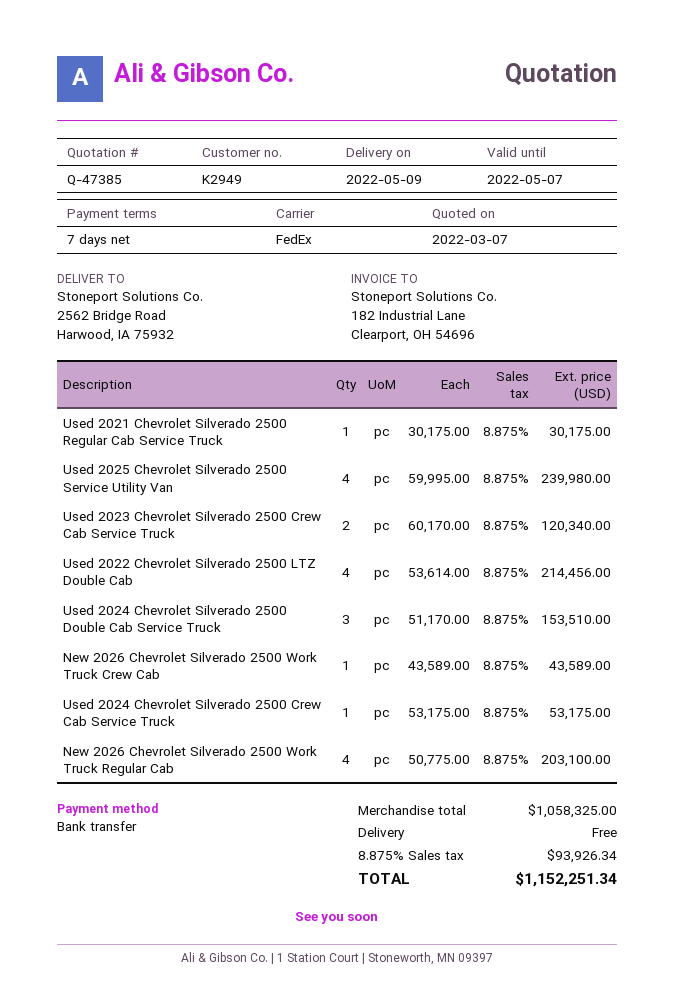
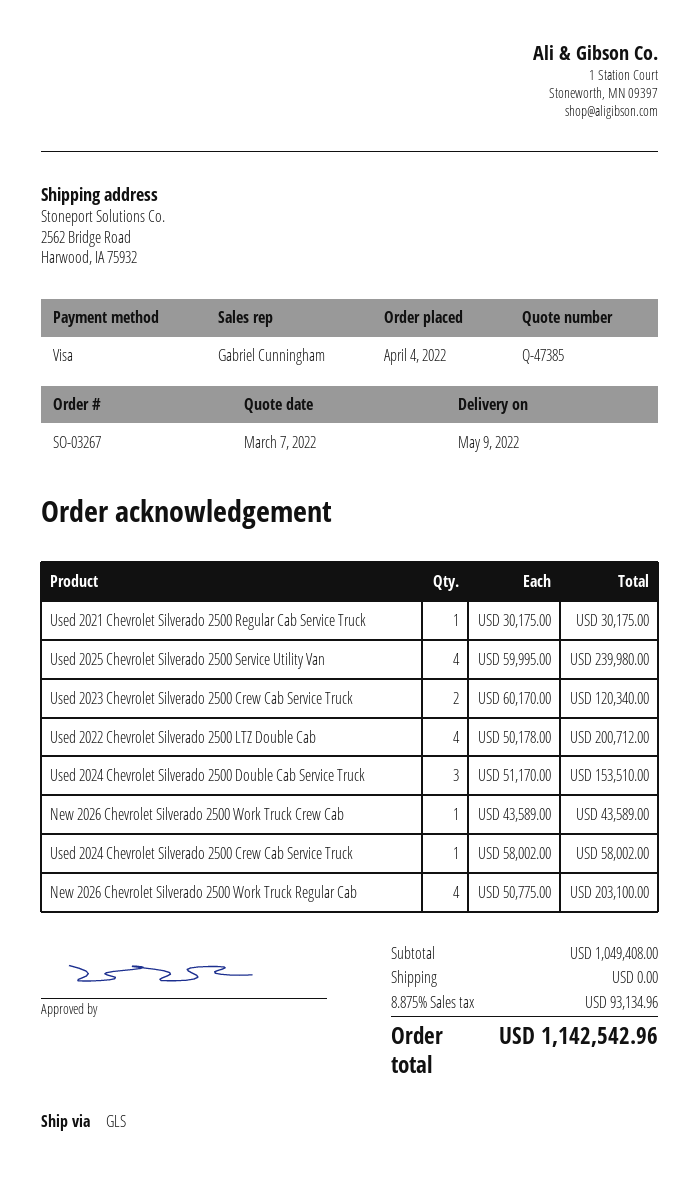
payment method: bank transfer -> Visa
shipping method: FedEx -> GLS
Used 2022 Chevrolet Silverado 2500 LTZ Double Cab: 4 x 53614.00 = 214456.00 -> 4 x 50178.00 = 200712.00
Used 2024 Chevrolet Silverado 2500 Crew Cab Service Truck: 1 x 53175.00 = 53175.00 -> 1 x 58002.00 = 58002.00
subtotal: 1058325.00 -> 1049408.00
tax: 8.875% = 93926.34 -> 8.875% = 93134.96
total: 1152251.34 -> 1142542.96

